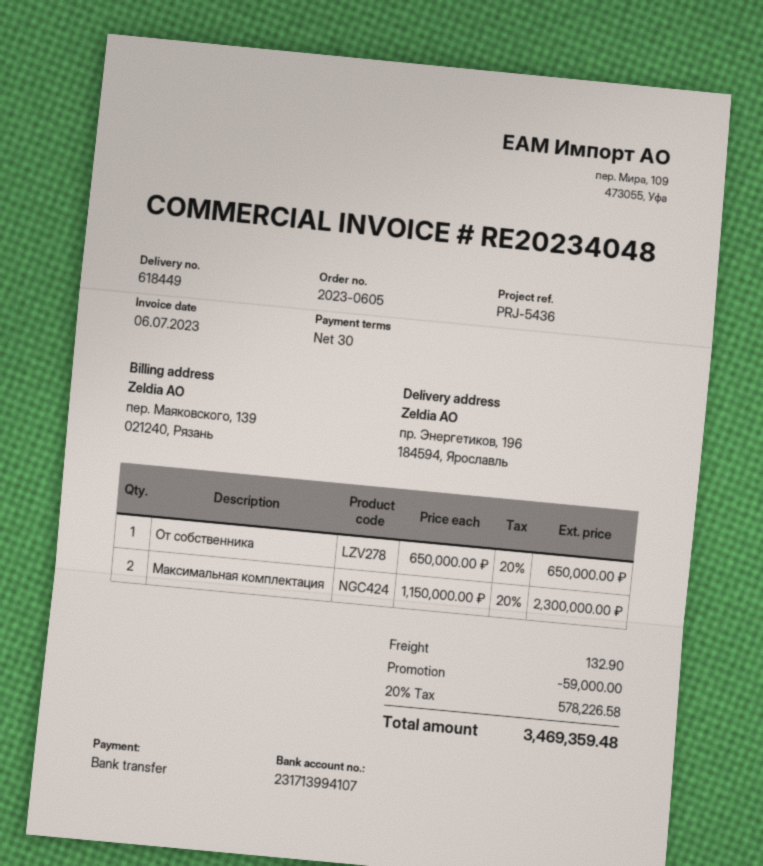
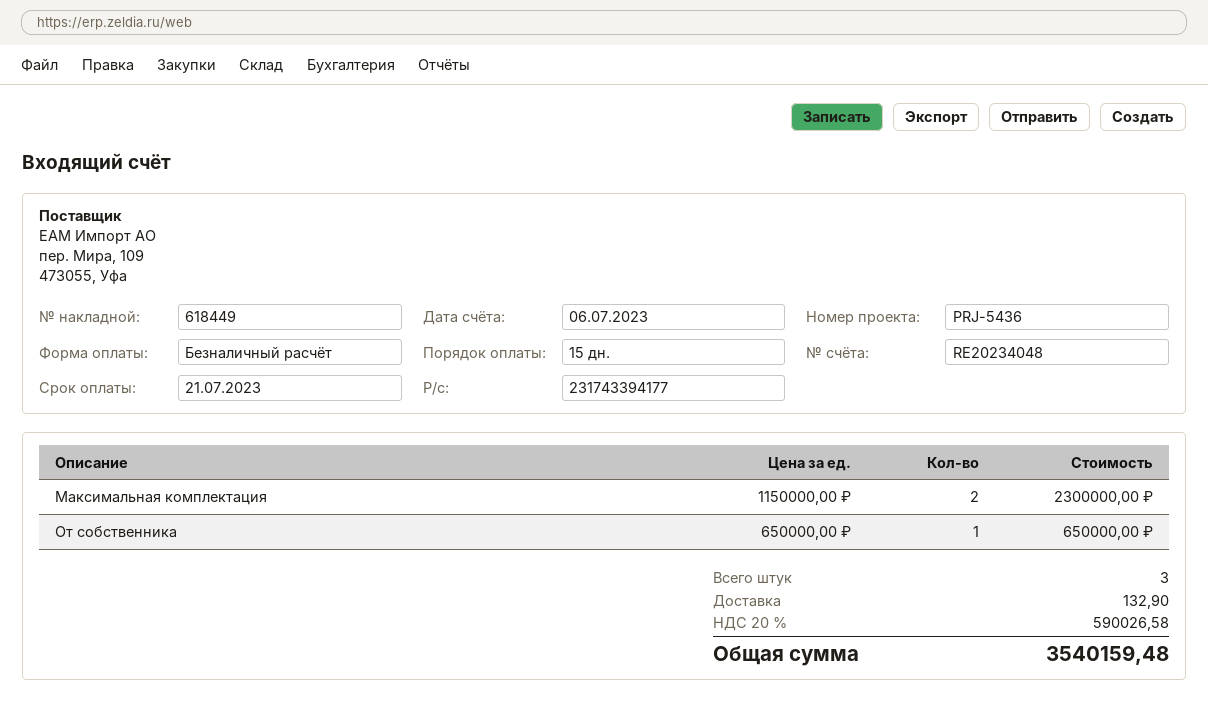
payment terms: 30 days -> 15 days
bank account: 231713994107 -> 231743394177
discount: 59000.00 -> none
tax: 20% = 578226.58 -> 20% = 590026.58
total: 3469359.48 -> 3540159.48

